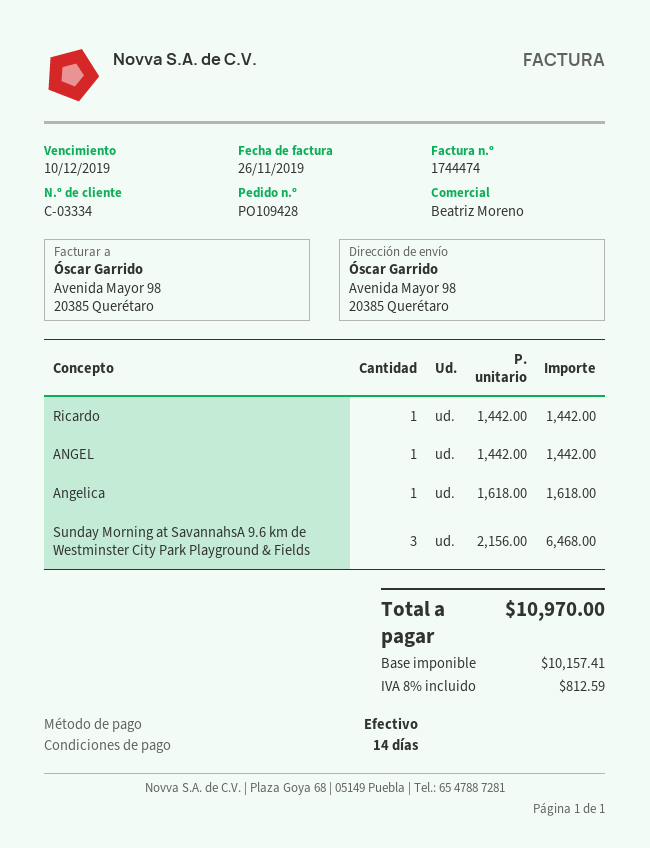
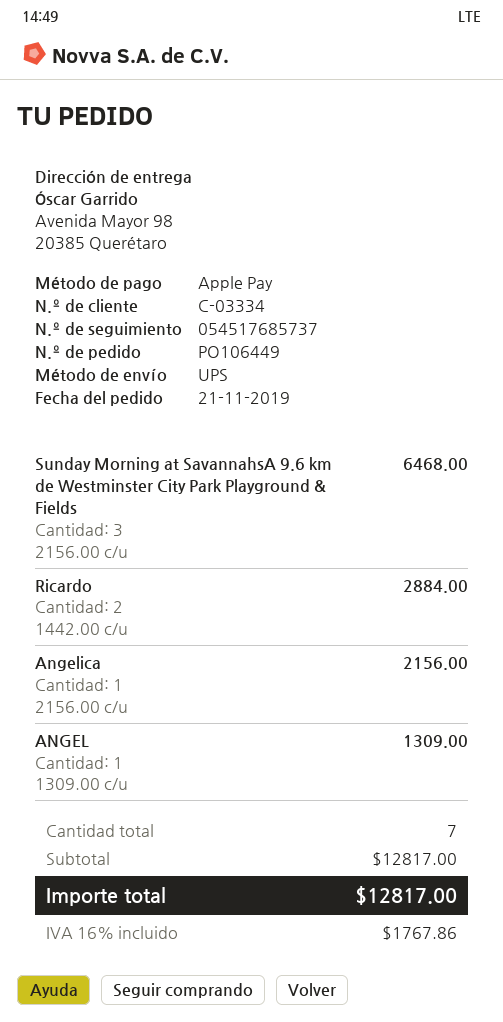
order number: PO109428 -> PO106449
payment method: cash -> Apple Pay
Ricardo: 1 x 1442.00 = 1442.00 -> 2 x 1442.00 = 2884.00
ANGEL: 1 x 1442.00 = 1442.00 -> 1 x 1309.00 = 1309.00
Angelica: 1 x 1618.00 = 1618.00 -> 1 x 2156.00 = 2156.00
tax: 8% = 812.59 -> 16% = 1767.86
total: 10970.00 -> 12817.00

